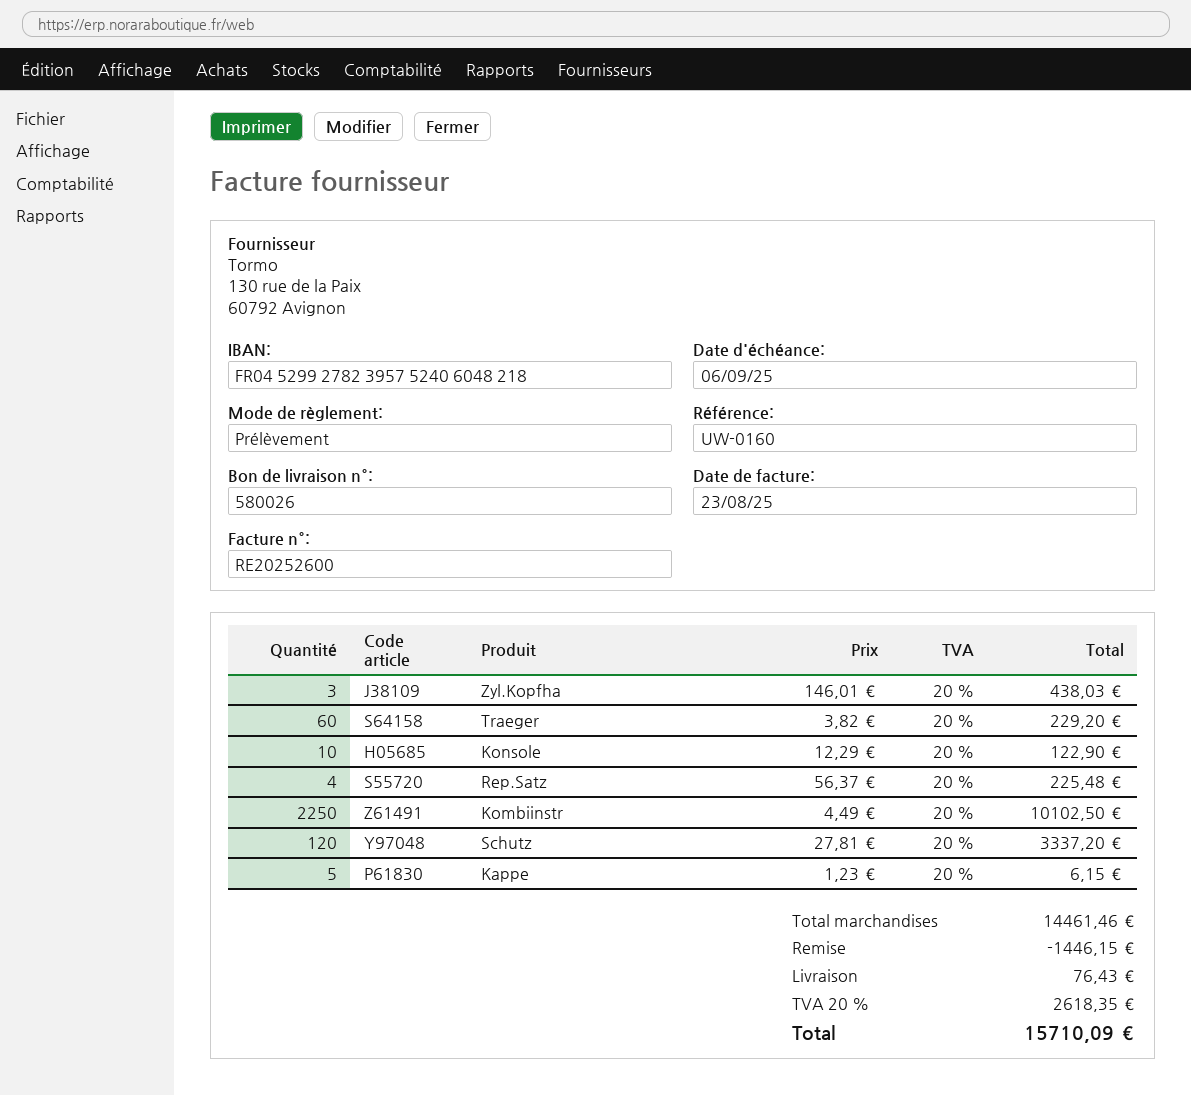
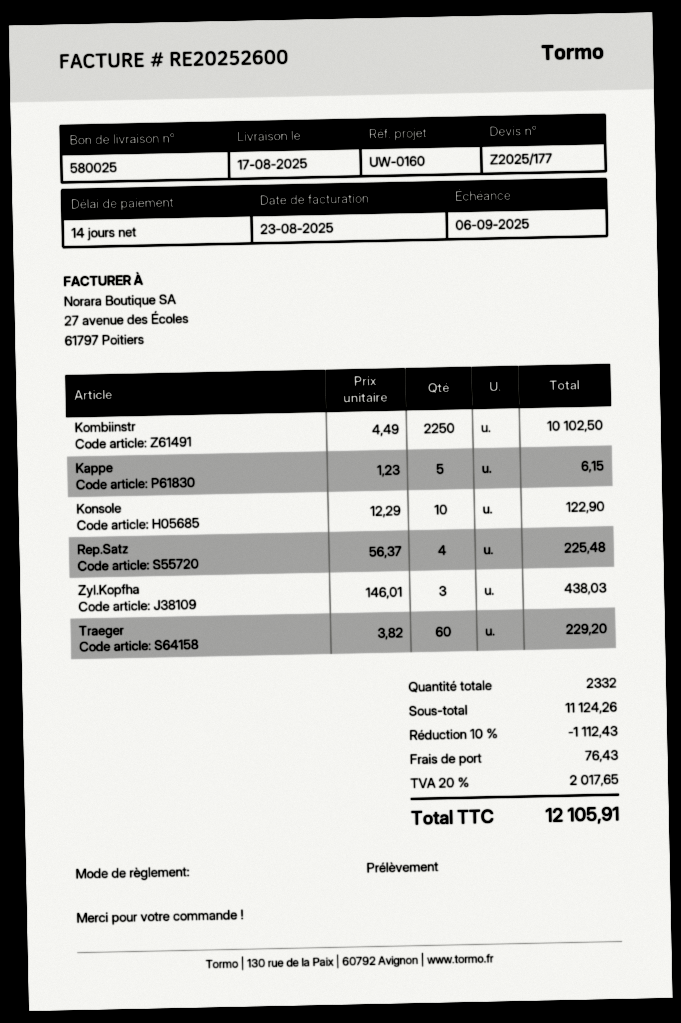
delivery note number: 580026 -> 580025
Schutz: 120 x 27.81 = 3337.20 -> none
subtotal: 14461.46 -> 11124.26
discount: 1446.15 -> 1112.43
tax: 20% = 2618.35 -> 20% = 2017.65
total: 15710.09 -> 12105.91

